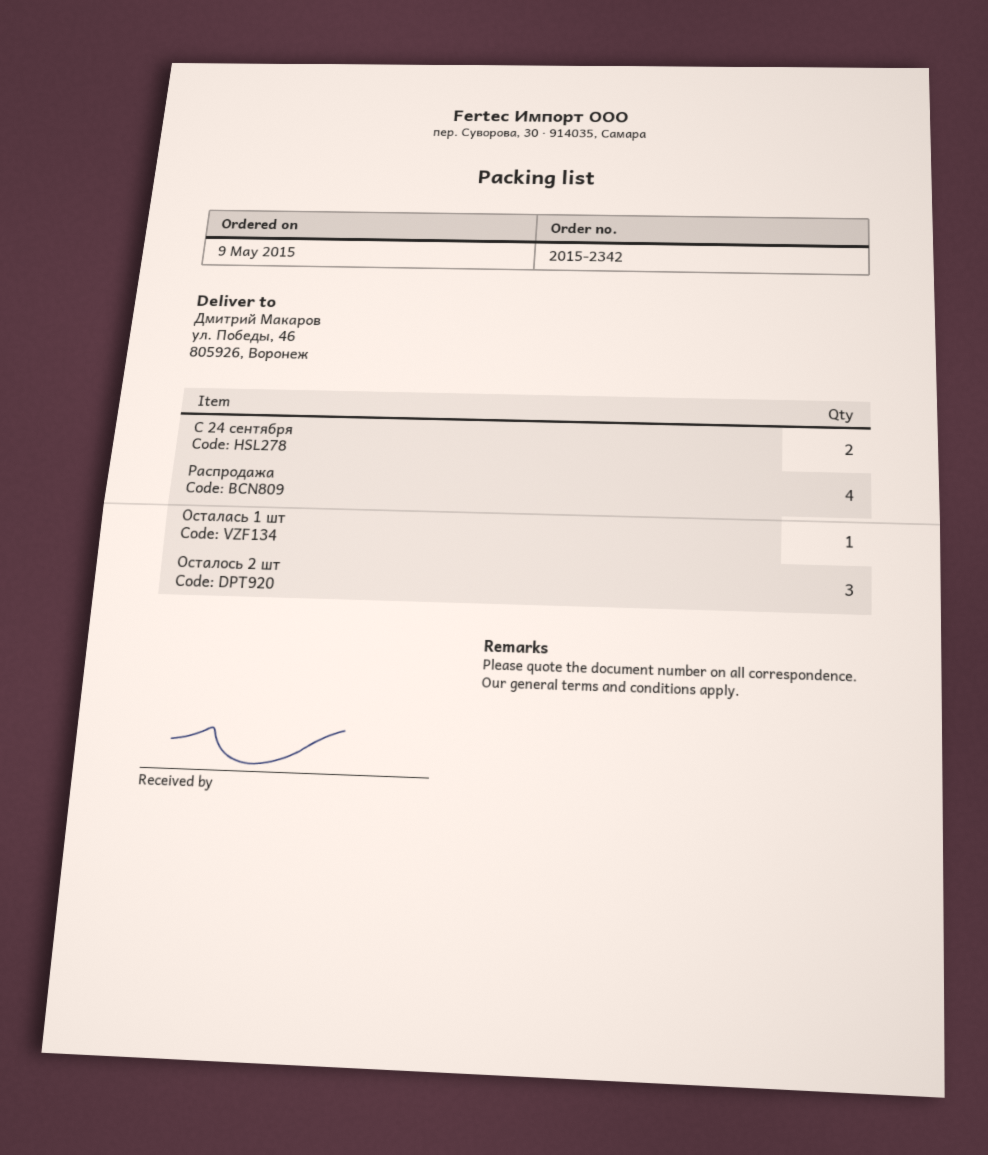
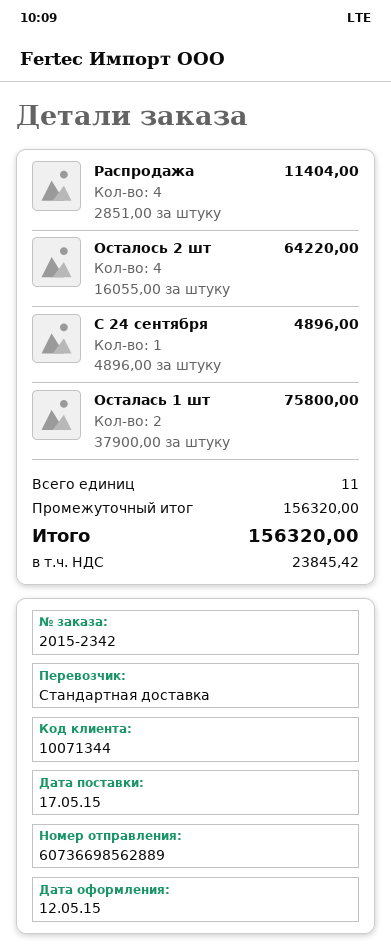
order date: 2015-05-09 -> 2015-05-12
С 24 сентября: 2 -> 1
Осталась 1 шт: 1 -> 2
Осталось 2 шт: 3 -> 4

